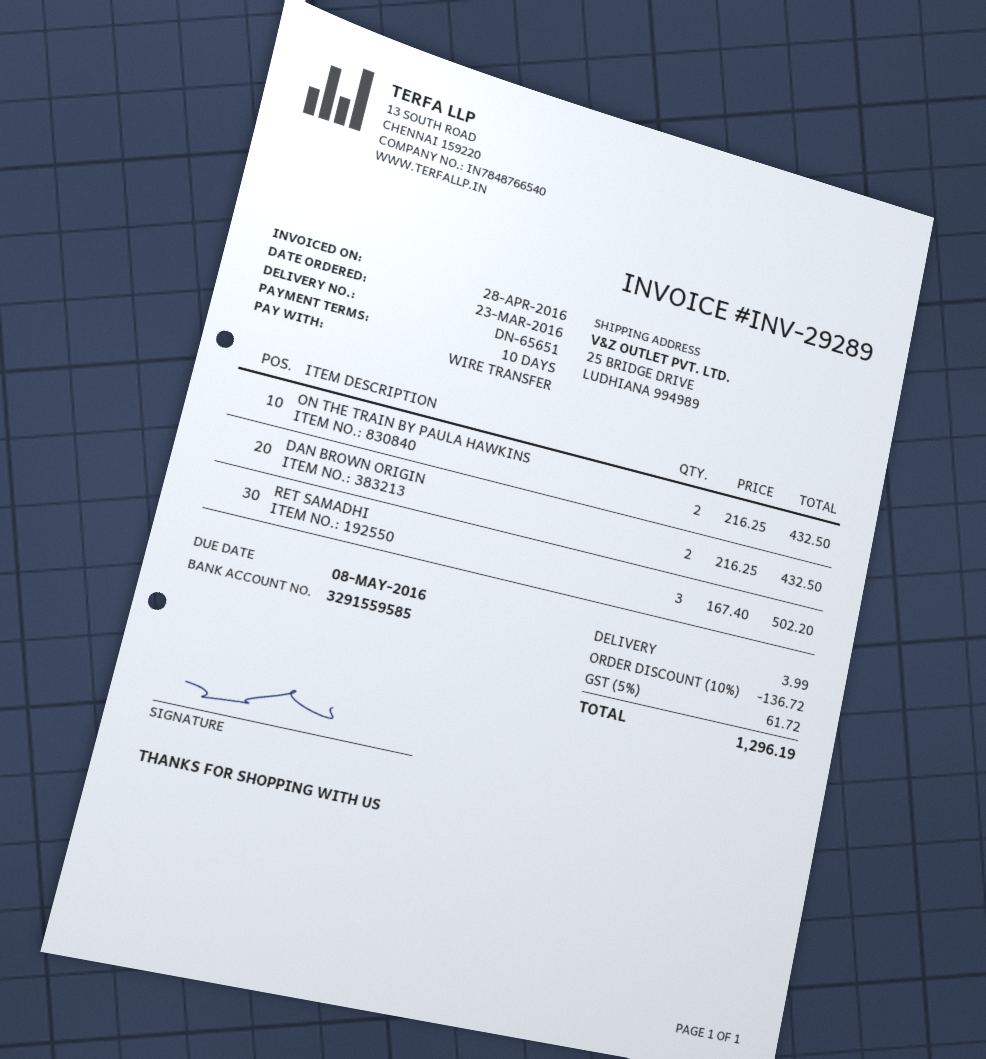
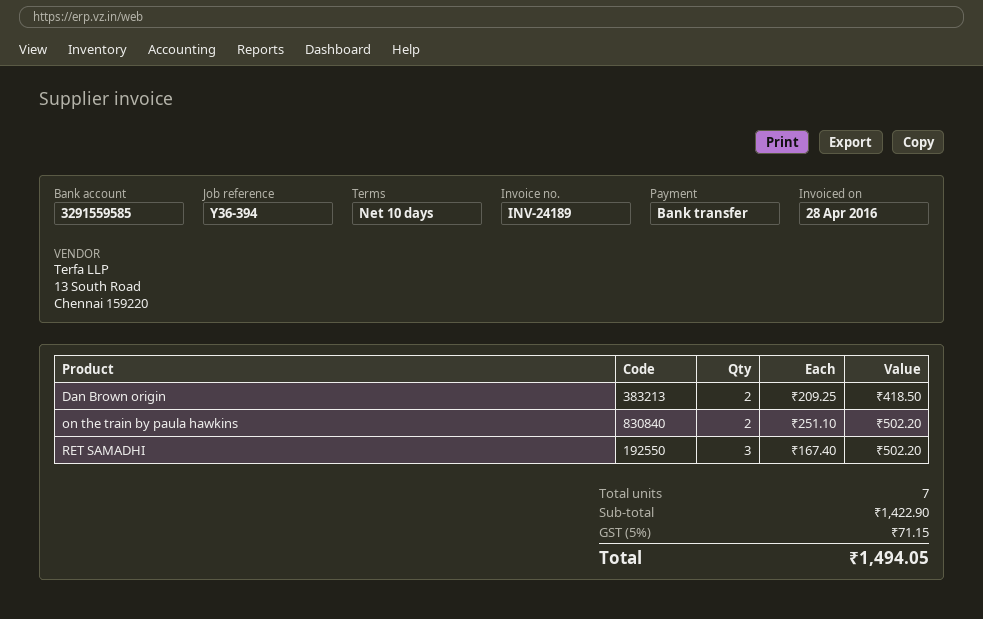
invoice number: INV-29289 -> INV-24189
ON THE TRAIN BY PAULA HAWKINS: 2 x 216.25 = 432.50 -> 2 x 251.10 = 502.20
DAN BROWN ORIGIN: 2 x 216.25 = 432.50 -> 2 x 209.25 = 418.50
discount: 10% = 136.72 -> none
shipping: 3.99 -> none
tax: 5% = 61.72 -> 5% = 71.15
total: 1296.19 -> 1494.05

